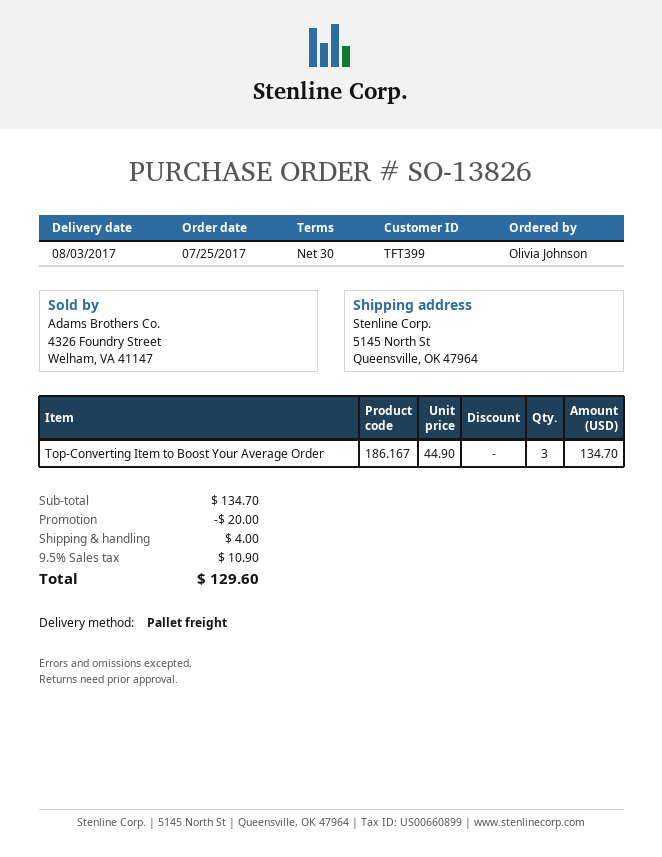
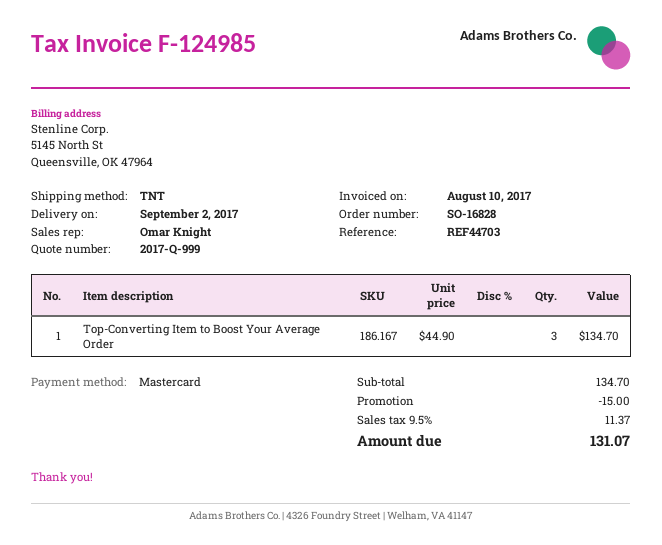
order number: SO-13826 -> SO-16828
delivery date: 2017-08-03 -> 2017-09-02
shipping method: pallet freight -> TNT
discount: 20.00 -> 15.00
shipping: 4.00 -> none
tax: 9.5% = 10.90 -> 9.5% = 11.37
total: 129.60 -> 131.07

